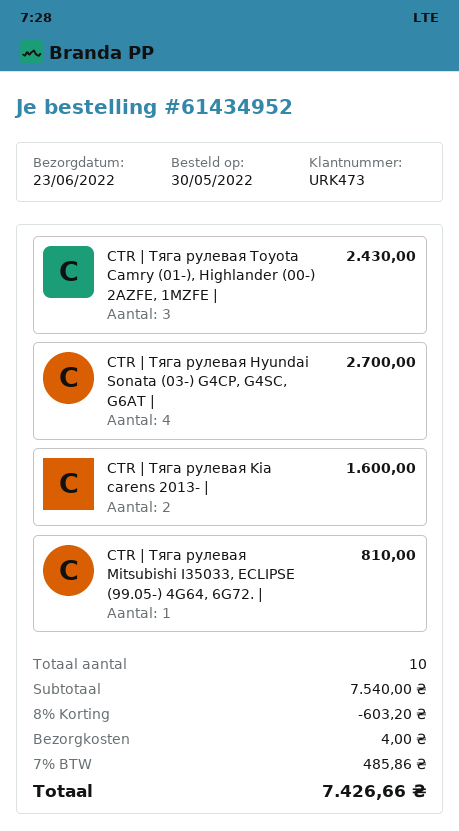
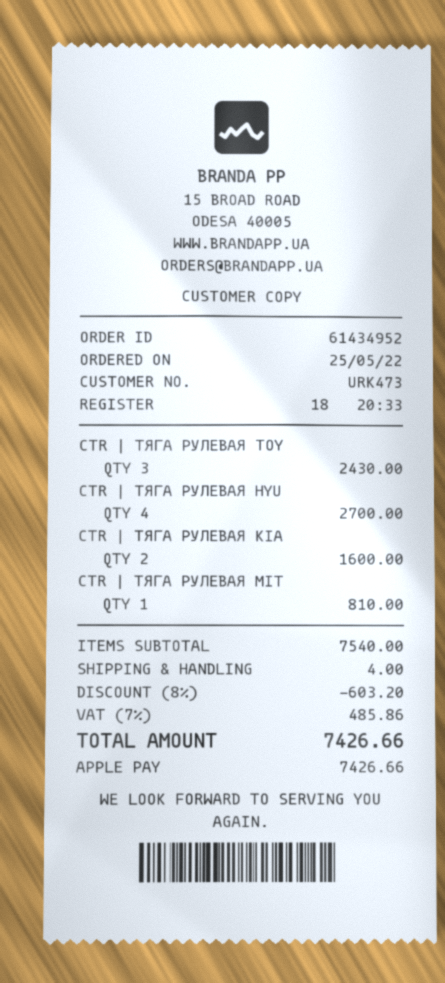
order date: 2022-05-30 -> 2022-05-25

